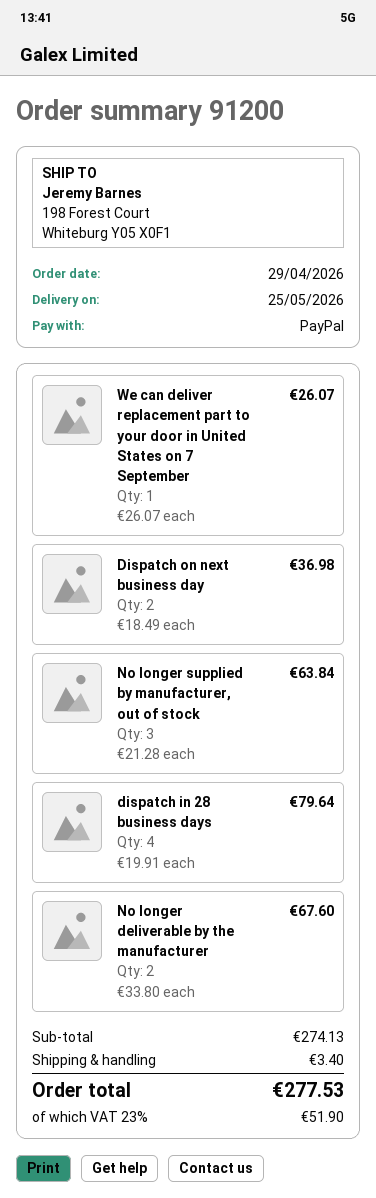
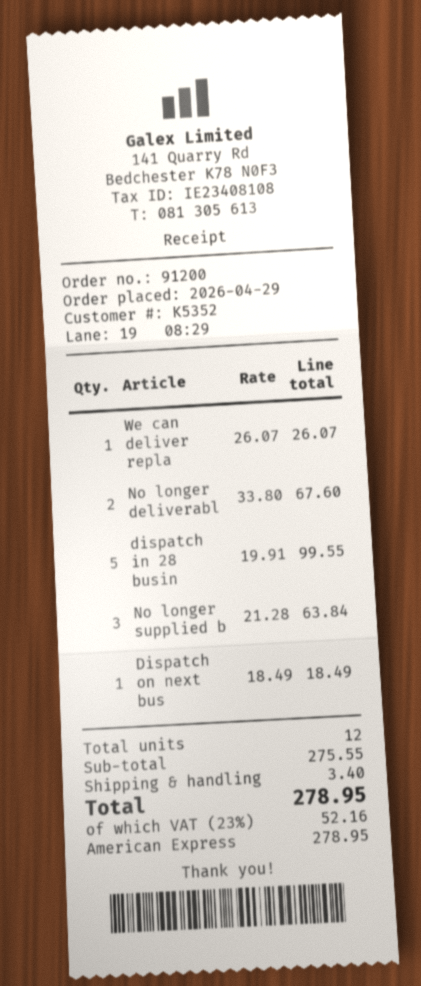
payment method: PayPal -> American Express
Dispatch on next business day: 2 x 18.49 = 36.98 -> 1 x 18.49 = 18.49
dispatch in 28 business days: 4 x 19.91 = 79.64 -> 5 x 19.91 = 99.55
subtotal: 274.13 -> 275.55
tax: 23% = 51.90 -> 23% = 52.16
total: 277.53 -> 278.95

